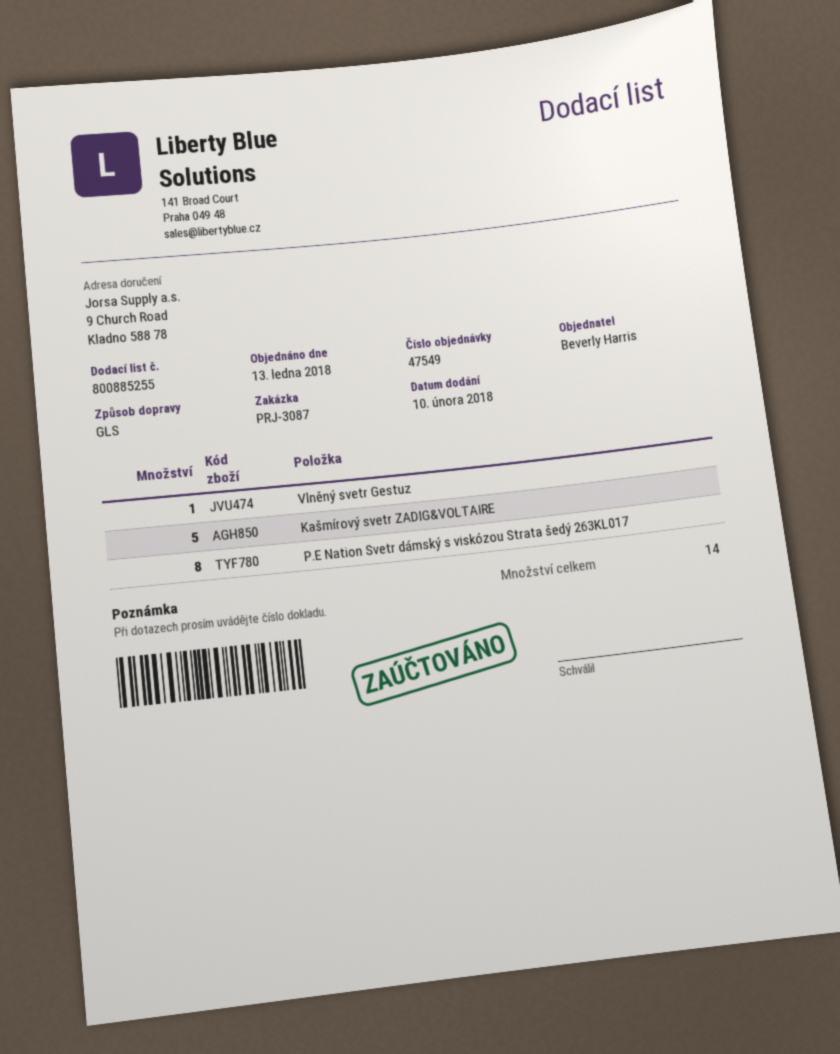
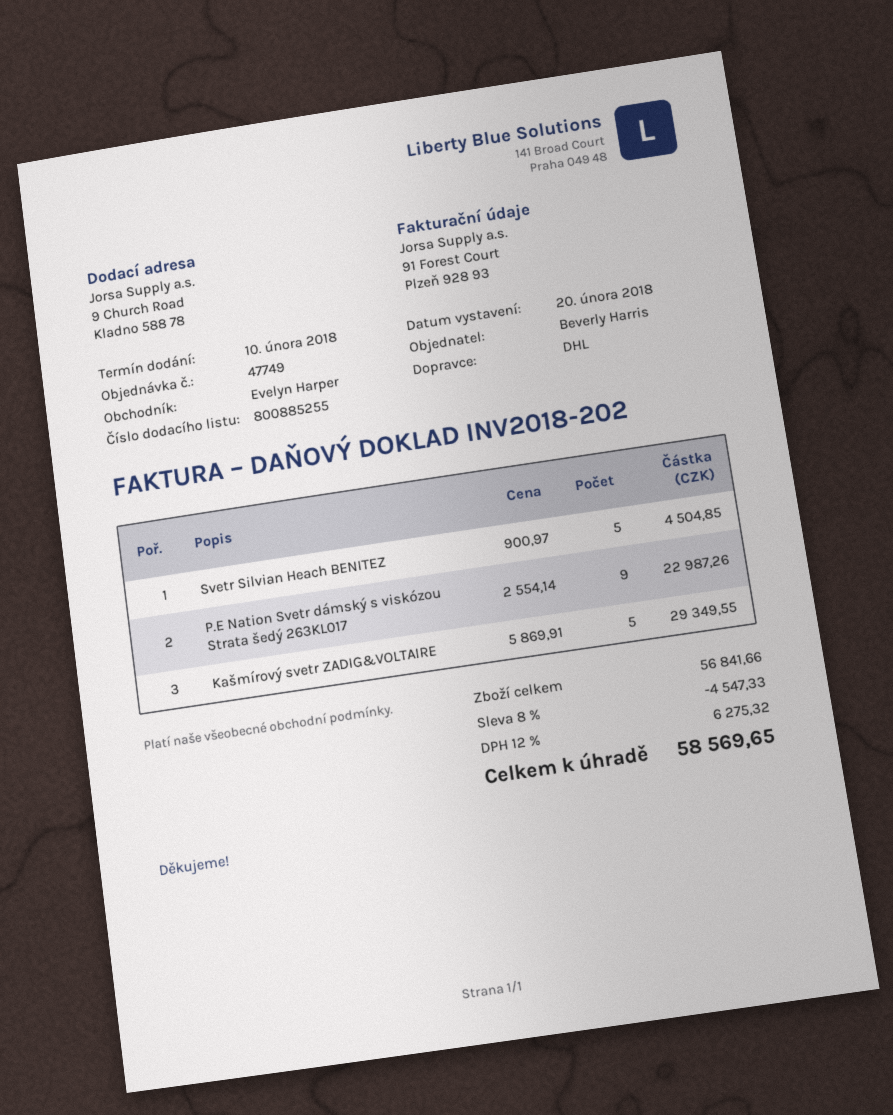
order number: 47549 -> 47749
shipping method: GLS -> DHL
Vlněný svetr Gestuz: 1 -> none
P.E Nation Svetr dámský s viskózou Strata šedý 263KL017: 8 -> 9
Svetr Silvian Heach BENITEZ: none -> 5

